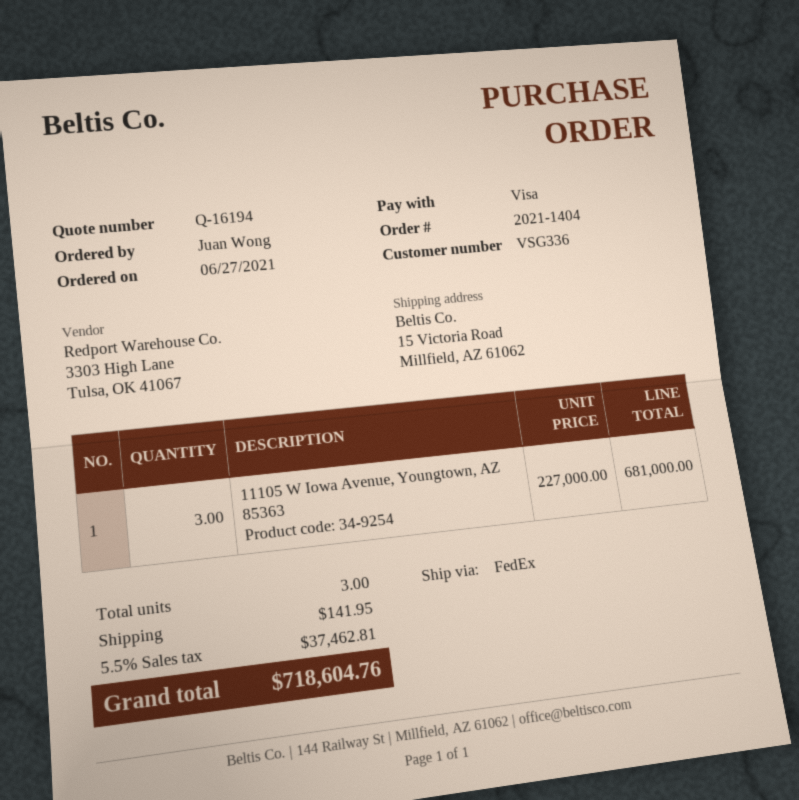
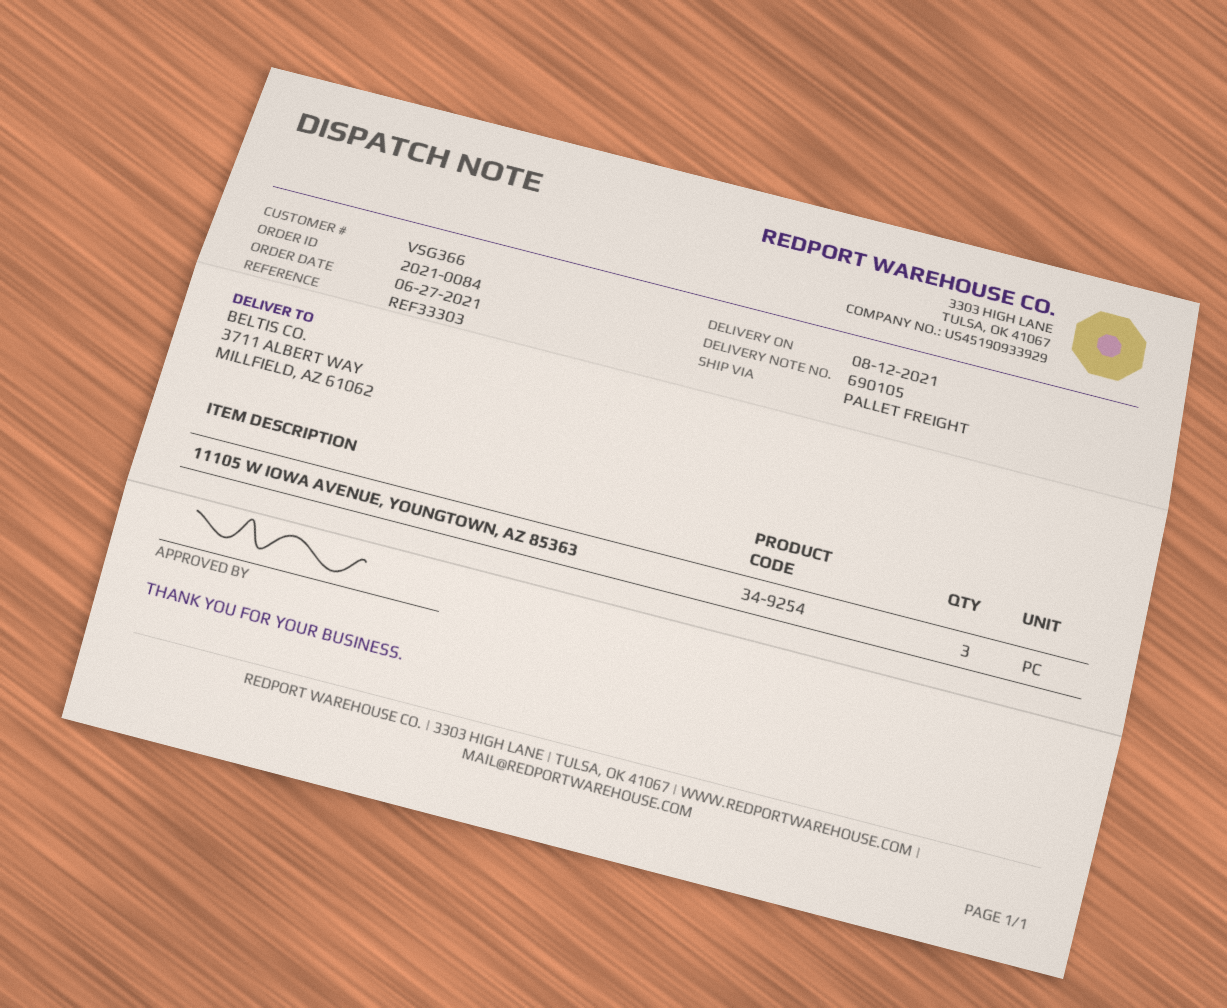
order number: 2021-1404 -> 2021-0084
customer number: VSG336 -> VSG366
shipping method: FedEx -> pallet freight
ship to: 15 Victoria Road, Millfield, AZ 61062 -> 3711 ALBERT WAY, MILLFIELD, AZ 61062

